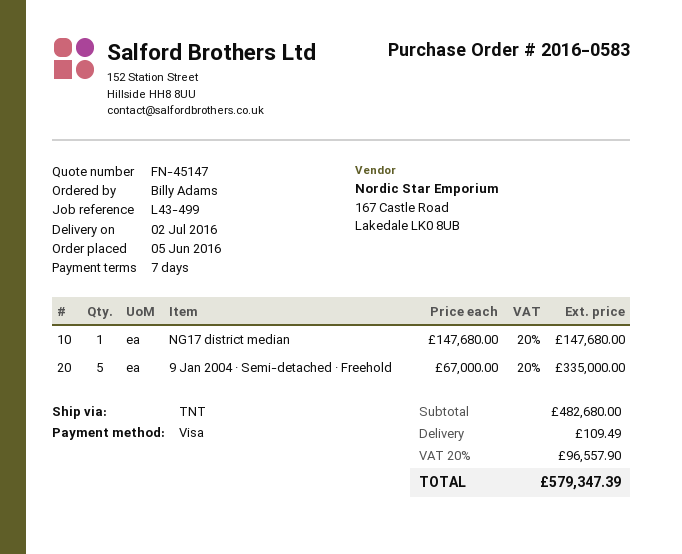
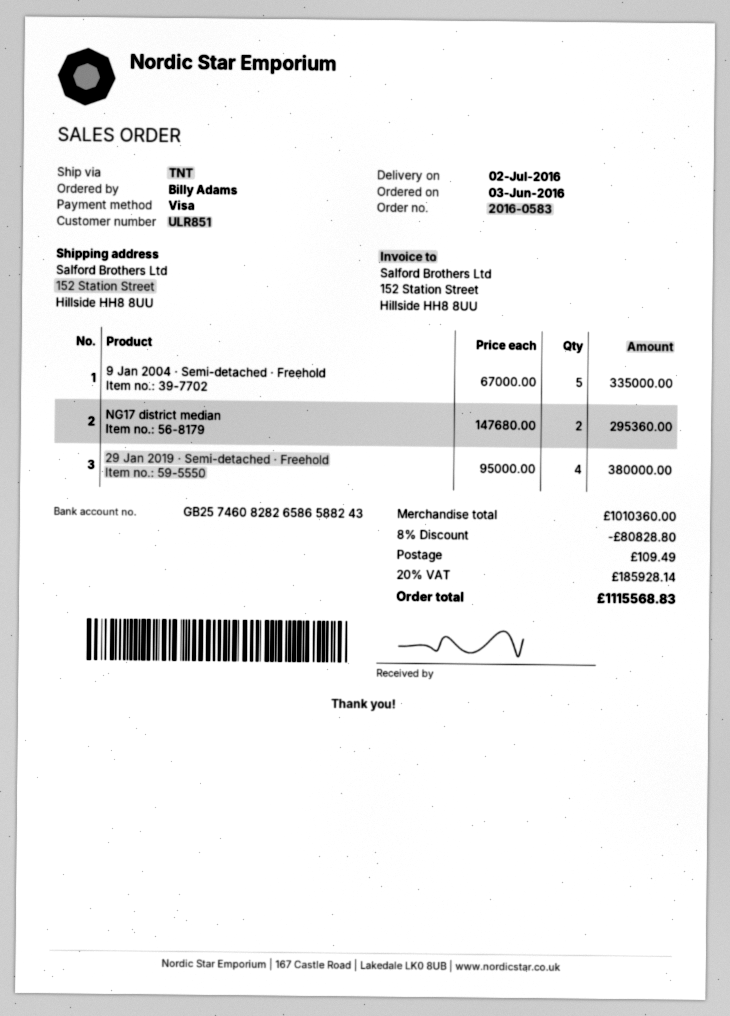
order date: 2016-06-05 -> 2016-06-03
NG17 district median: 1 x 147680.00 = 147680.00 -> 2 x 147680.00 = 295360.00
29 Jan 2019 · Semi-detached · Freehold: none -> 4 x 95000.00 = 380000.00
subtotal: 482680.00 -> 1010360.00
discount: none -> 8% = 80828.80
tax: 20% = 96557.90 -> 20% = 185928.14
total: 579347.39 -> 1115568.83

